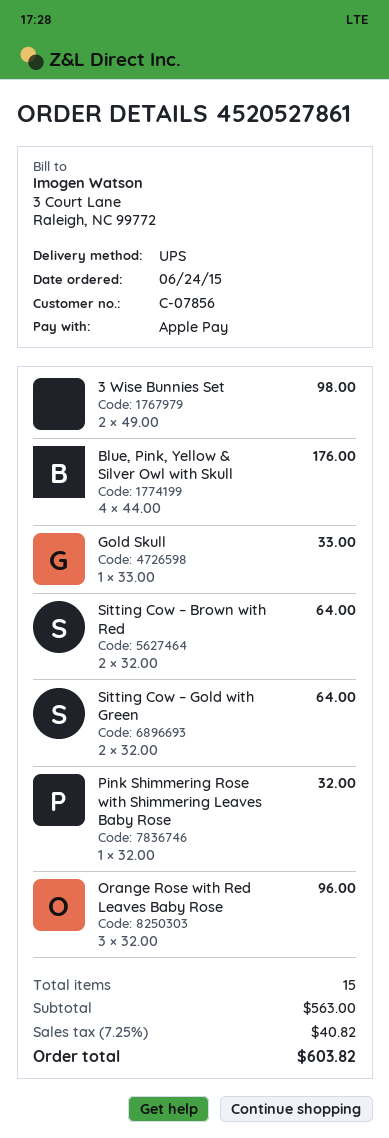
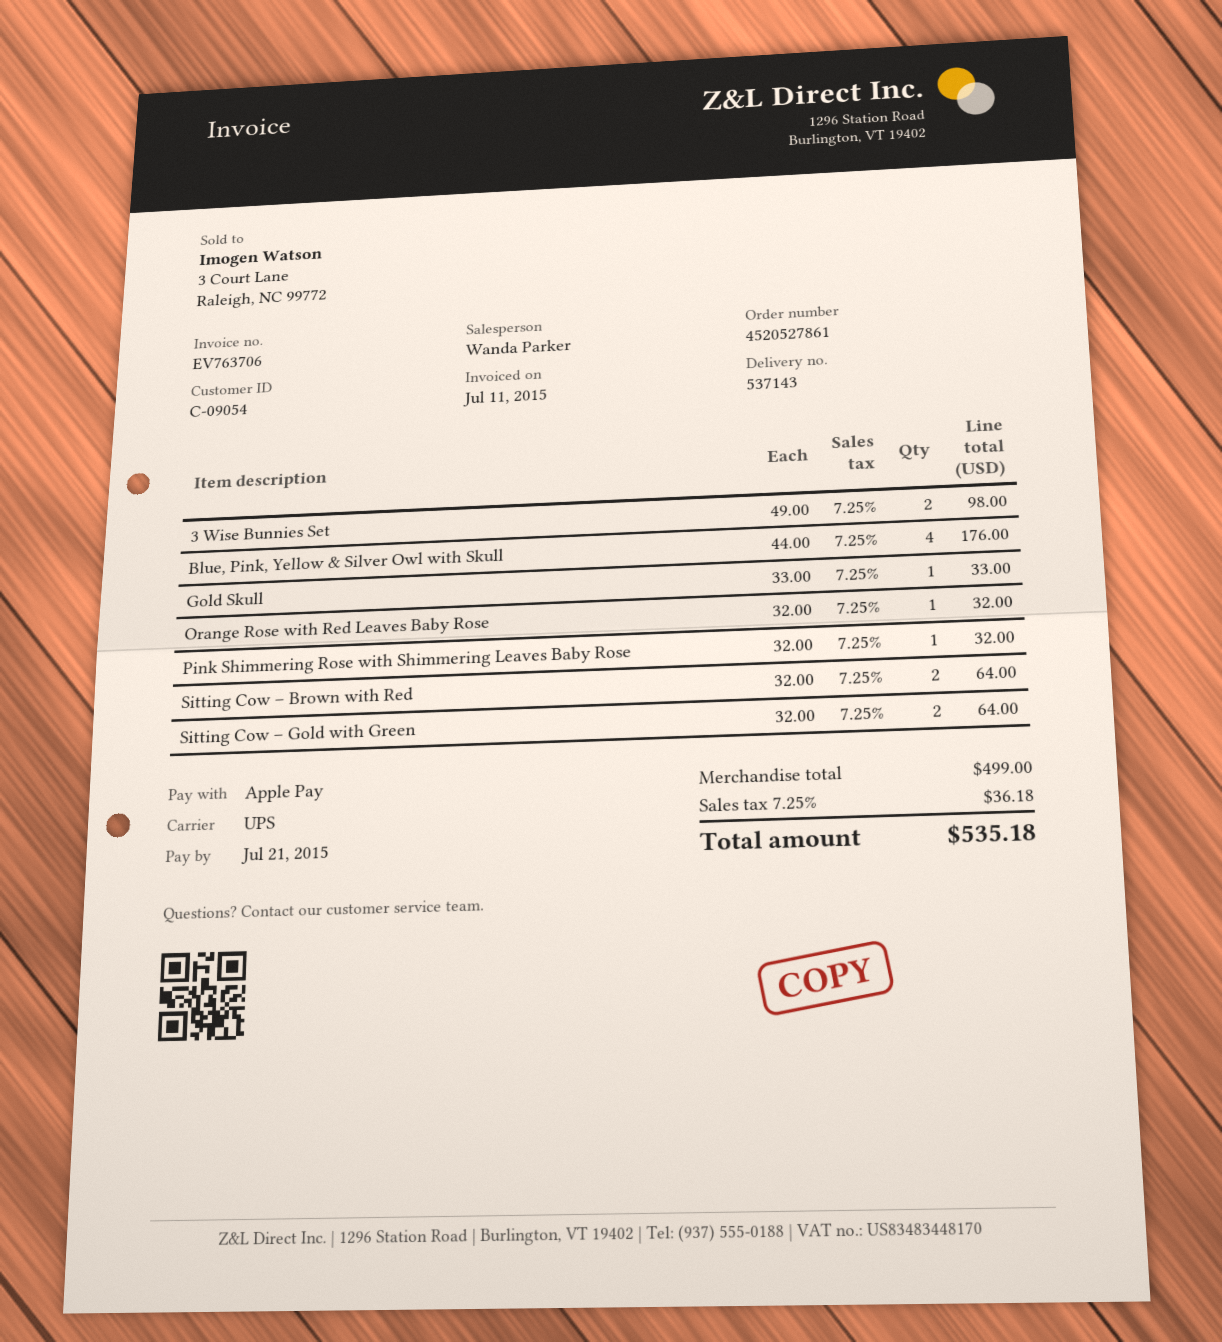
customer number: C-07856 -> C-09054
Orange Rose with Red Leaves Baby Rose: 3 x 32.00 = 96.00 -> 1 x 32.00 = 32.00
subtotal: 563.00 -> 499.00
tax: 7.25% = 40.82 -> 7.25% = 36.18
total: 603.82 -> 535.18

